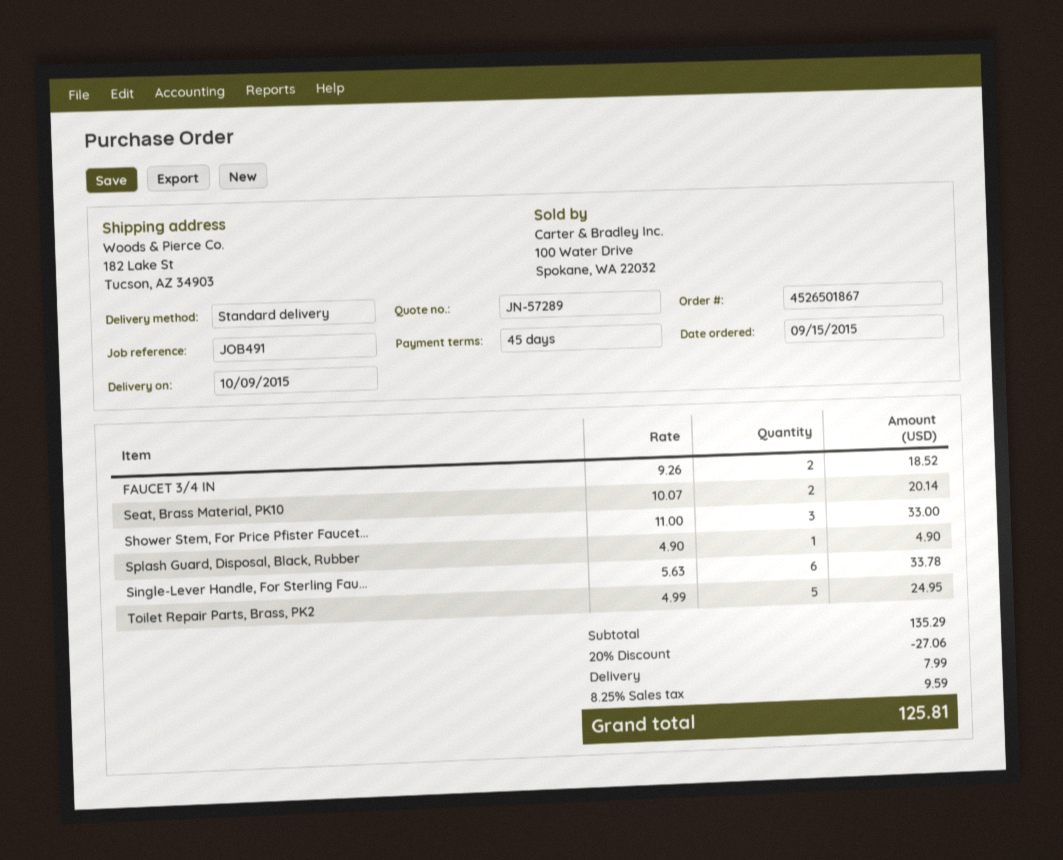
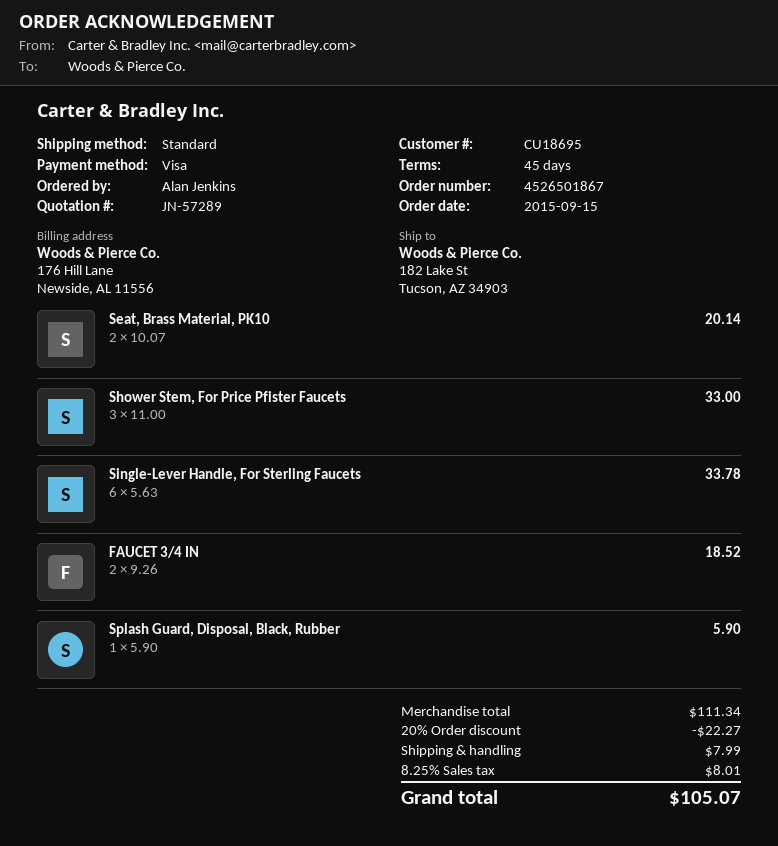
Splash Guard, Disposal, Black, Rubber: 1 x 4.90 = 4.90 -> 1 x 5.90 = 5.90
Toilet Repair Parts, Brass, PK2: 5 x 4.99 = 24.95 -> none
subtotal: 135.29 -> 111.34
discount: 20% = 27.06 -> 20% = 22.27
tax: 8.25% = 9.59 -> 8.25% = 8.01
total: 125.81 -> 105.07

